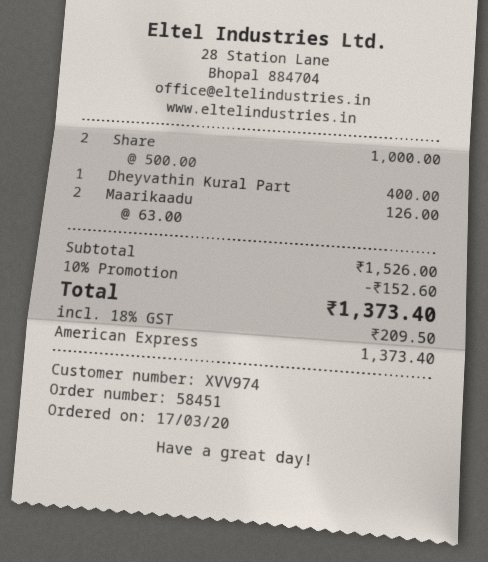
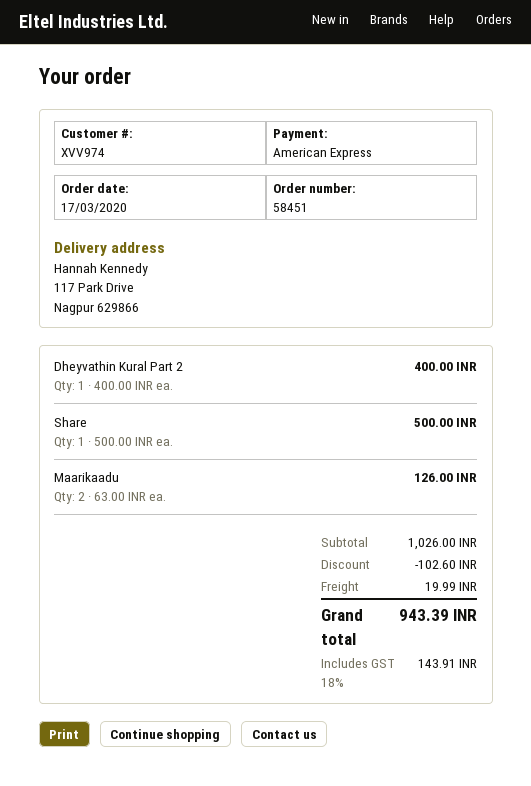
Share: 2 x 500.00 = 1000.00 -> 1 x 500.00 = 500.00
subtotal: 1526.00 -> 1026.00
discount: 152.60 -> 102.60
shipping: none -> 19.99
tax: 18% = 209.50 -> 18% = 143.91
total: 1373.40 -> 943.39

